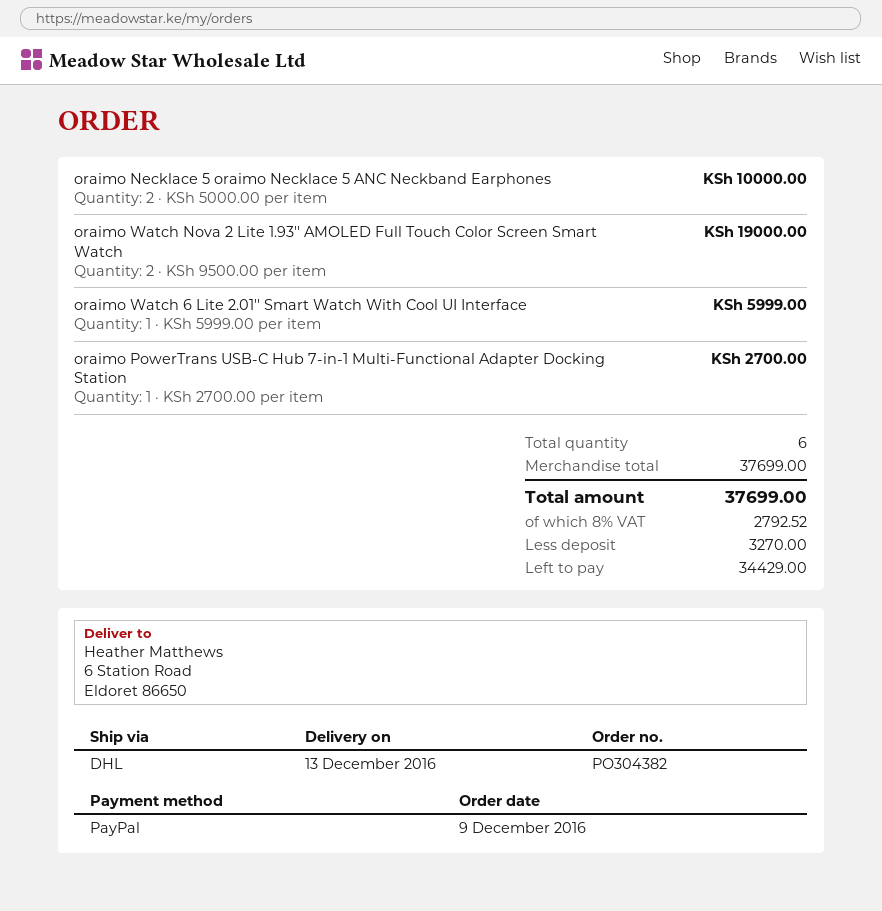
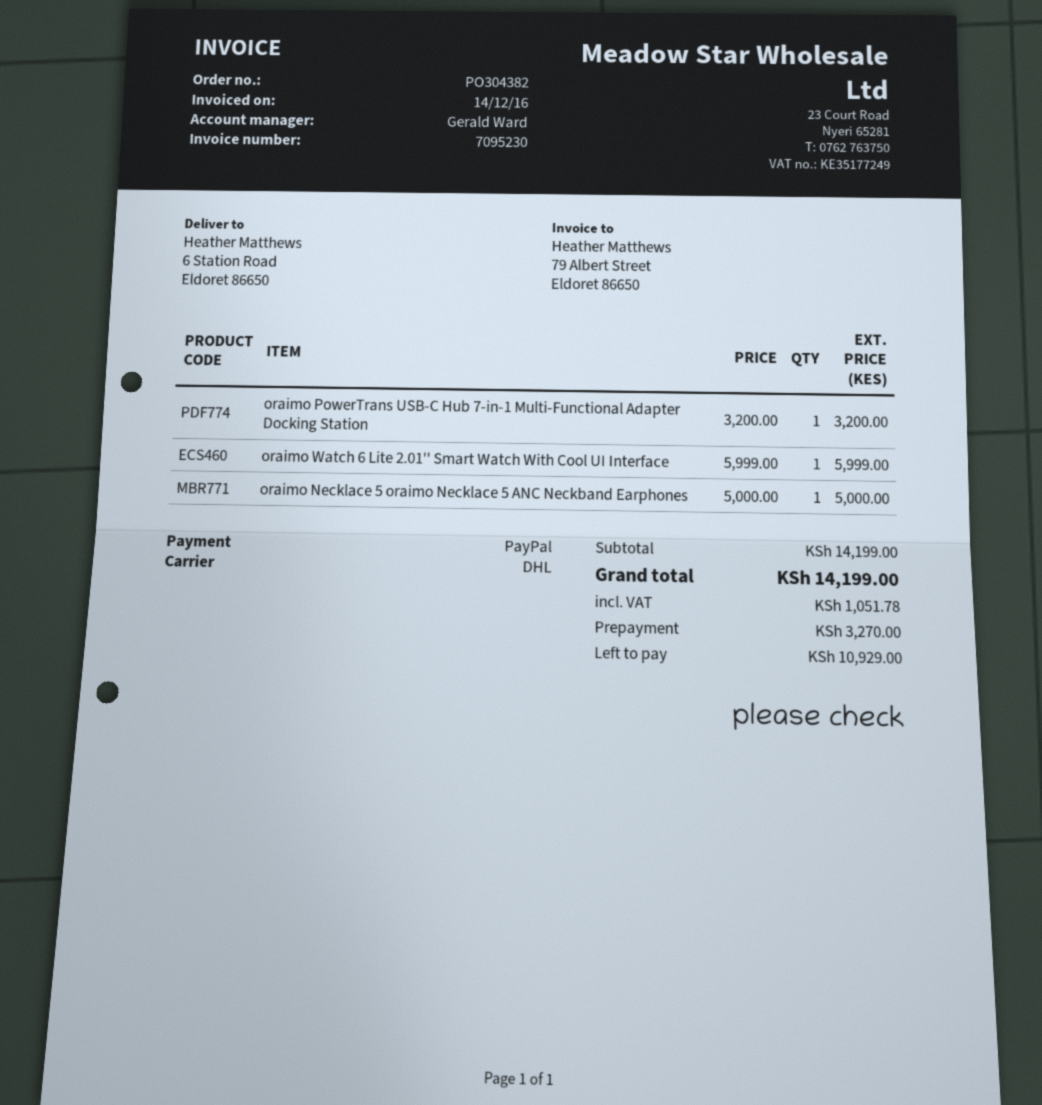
oraimo Necklace 5 oraimo Necklace 5 ANC Neckband Earphones: 2 x 5000.00 = 10000.00 -> 1 x 5000.00 = 5000.00
oraimo Watch Nova 2 Lite 1.93'' AMOLED Full Touch Color Screen Smart Watch: 2 x 9500.00 = 19000.00 -> none
oraimo PowerTrans USB-C Hub 7-in-1 Multi-Functional Adapter Docking Station: 1 x 2700.00 = 2700.00 -> 1 x 3200.00 = 3200.00
subtotal: 37699.00 -> 14199.00
tax: 2792.52 -> 1051.78
total: 37699.00 -> 14199.00
balance: 34429.00 -> 10929.00

